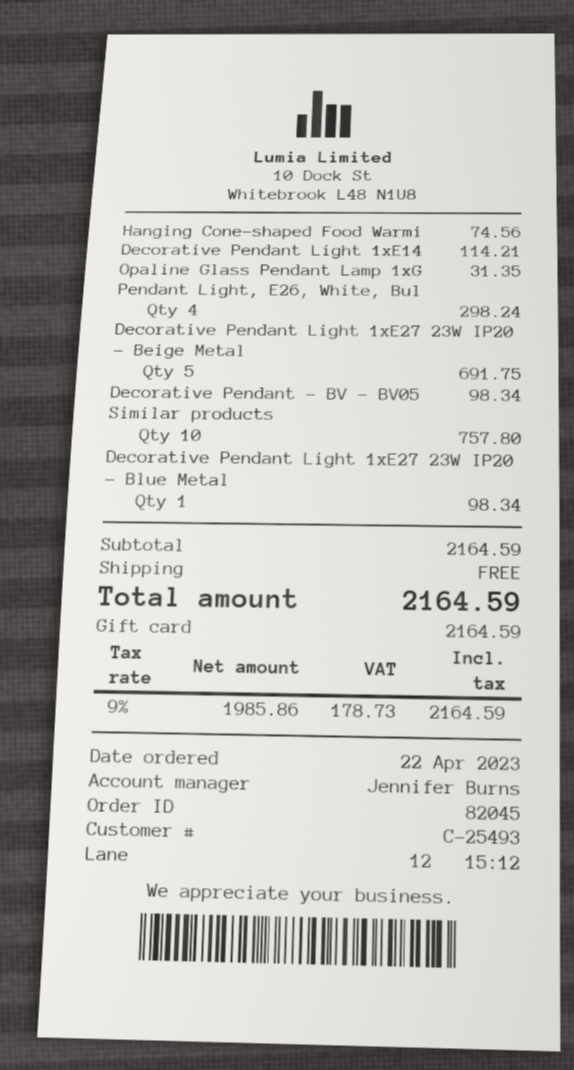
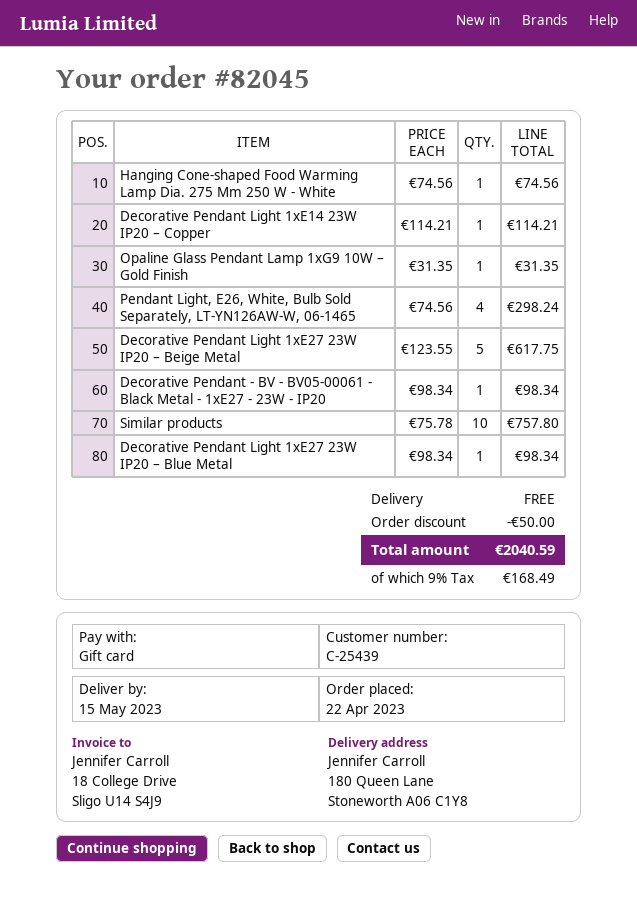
customer number: C-25493 -> C-25439
Decorative Pendant Light 1xE27 23W IP20 – Beige Metal: 5 for 691.75 -> 5 for 617.75
discount: none -> 50.00
tax: 9% = 178.73 -> 9% = 168.49
total: 2164.59 -> 2040.59

